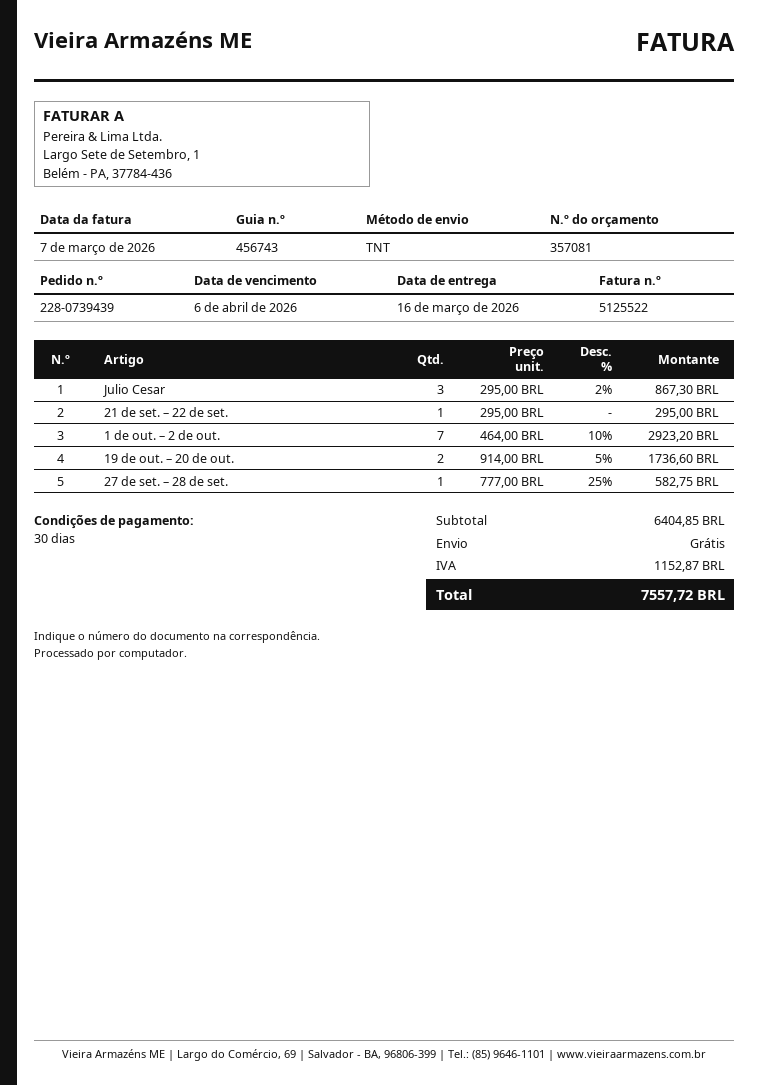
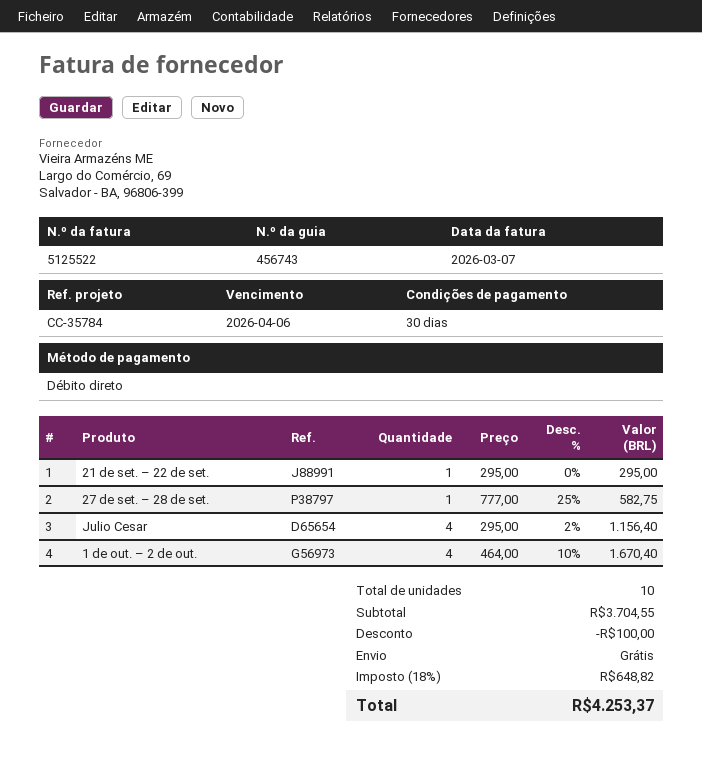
Julio Cesar: 3 x 295.00 - 2% = 867.30 -> 4 x 295.00 - 2% = 1156.40
1 de out. – 2 de out.: 7 x 464.00 - 10% = 2923.20 -> 4 x 464.00 - 10% = 1670.40
19 de out. – 20 de out.: 2 x 914.00 - 5% = 1736.60 -> none
subtotal: 6404.85 -> 3704.55
discount: none -> 100.00
tax: 1152.87 -> 648.82
total: 7557.72 -> 4253.37

